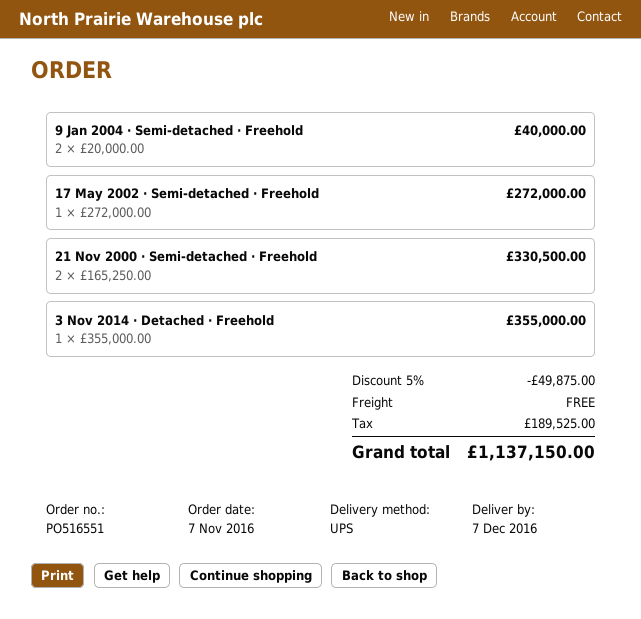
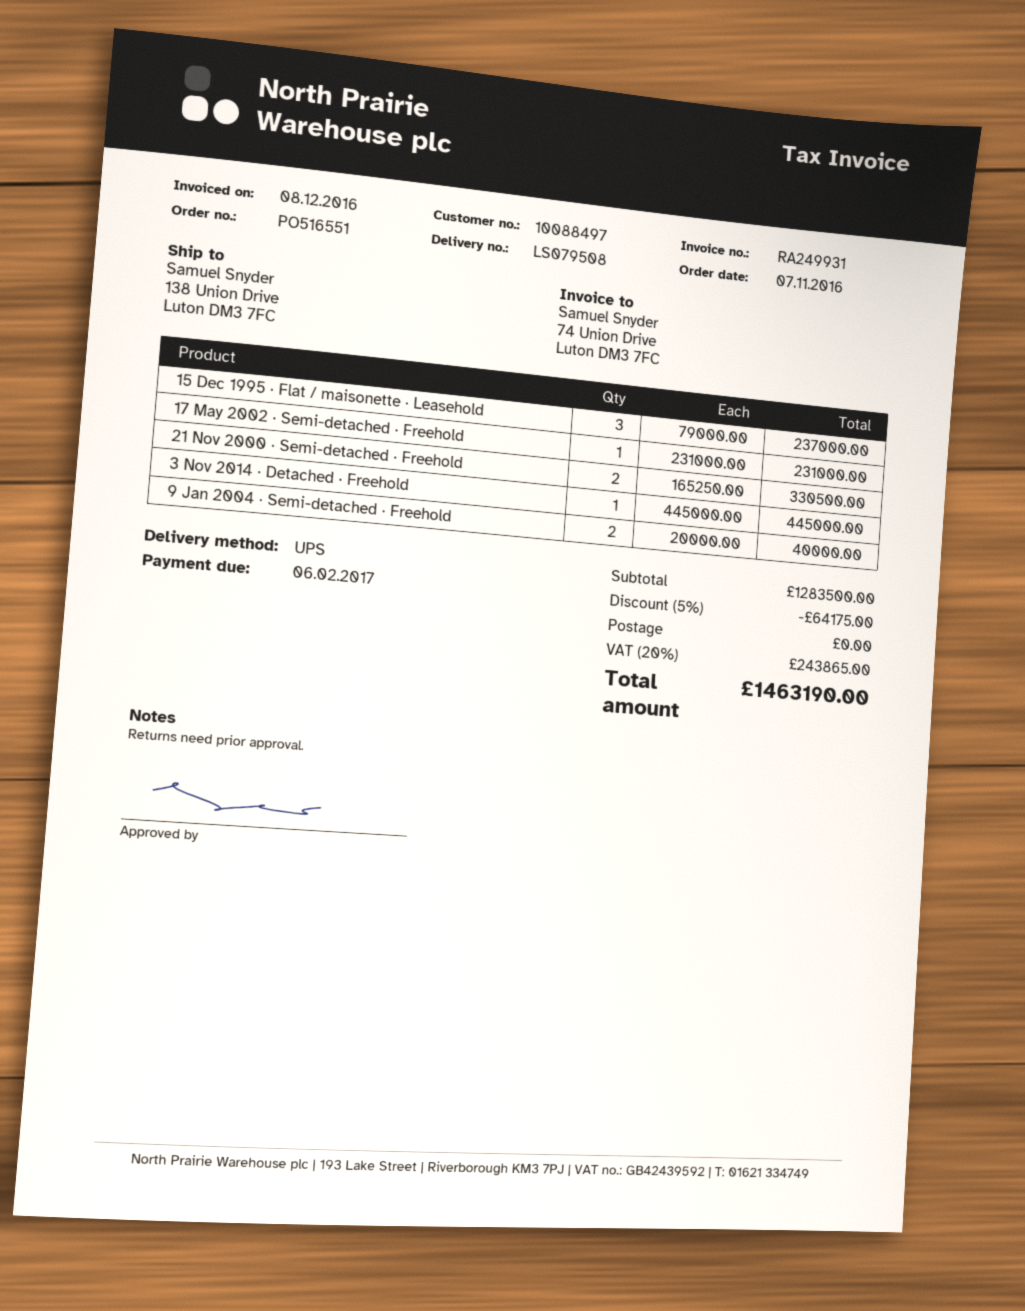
17 May 2002 · Semi-detached · Freehold: 1 x 272000.00 = 272000.00 -> 1 x 231000.00 = 231000.00
3 Nov 2014 · Detached · Freehold: 1 x 355000.00 = 355000.00 -> 1 x 445000.00 = 445000.00
15 Dec 1995 · Flat / maisonette · Leasehold: none -> 3 x 79000.00 = 237000.00
discount: 5% = 49875.00 -> 5% = 64175.00
tax: 189525.00 -> 243865.00
total: 1137150.00 -> 1463190.00

